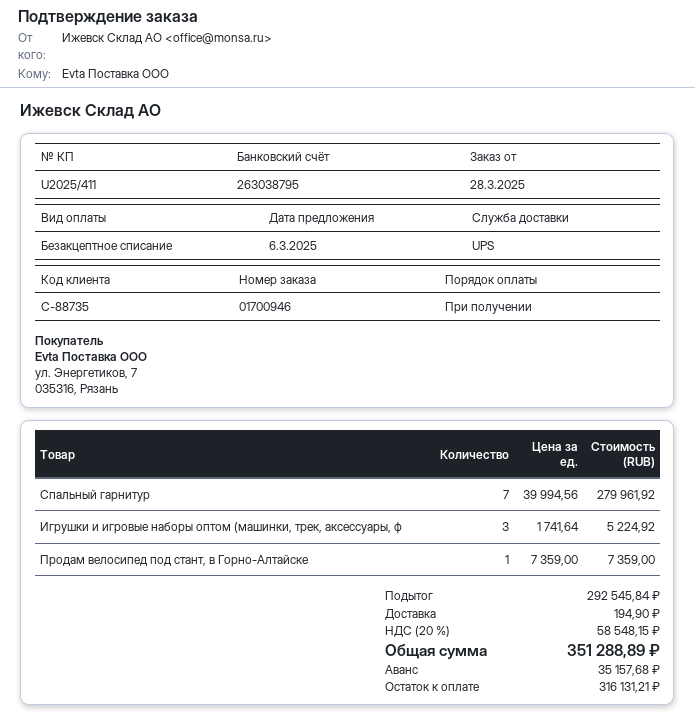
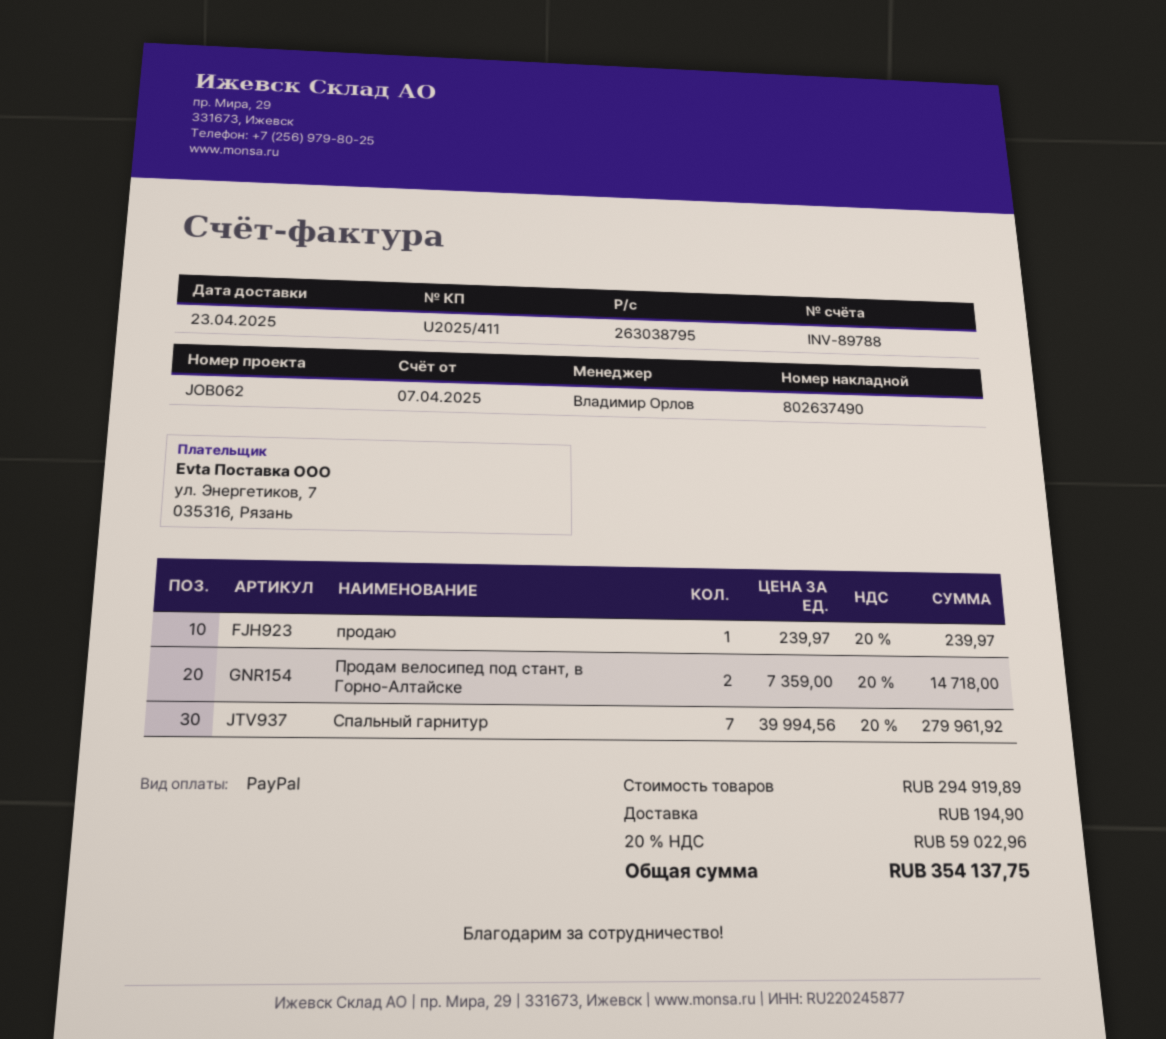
payment method: direct debit -> PayPal
Игрушки и игровые наборы оптом (машинки, трек, аксессуары, ф: 3 x 1741.64 = 5224.92 -> none
Продам велосипед под стант, в Горно-Алтайске: 1 x 7359.00 = 7359.00 -> 2 x 7359.00 = 14718.00
продаю: none -> 1 x 239.97 = 239.97
subtotal: 292545.84 -> 294919.89
tax: 20% = 58548.15 -> 20% = 59022.96
total: 351288.89 -> 354137.75

